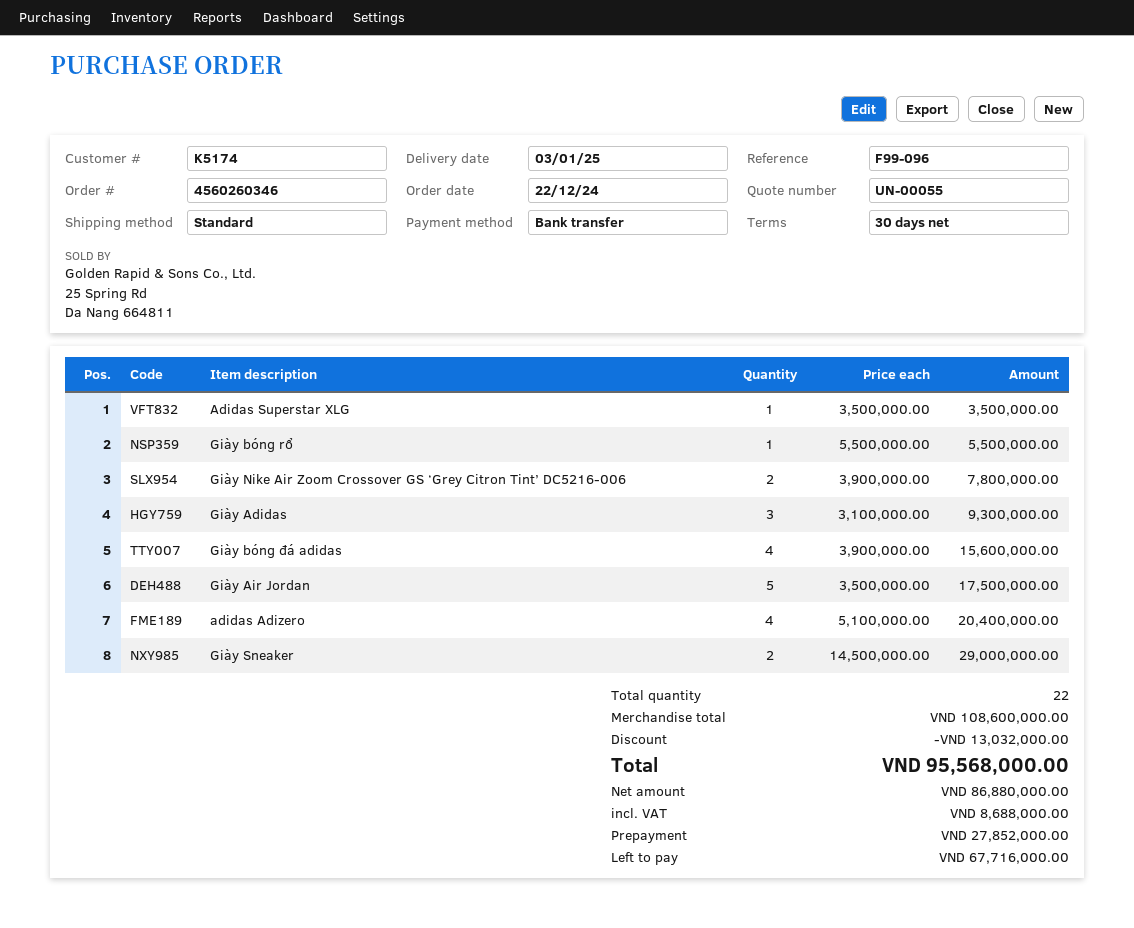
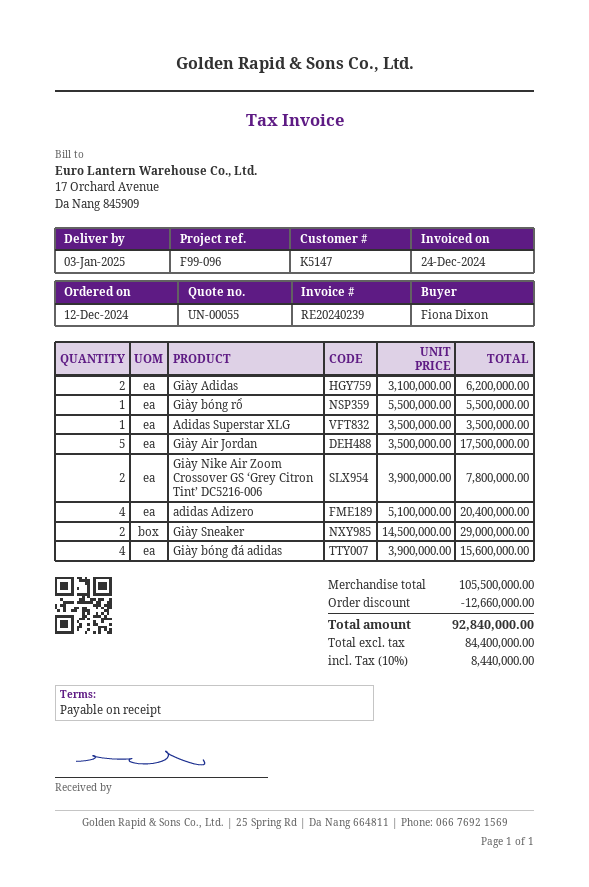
order date: 2024-12-22 -> 2024-12-12
payment terms: 30 days -> on receipt
customer number: K5174 -> K5147
Giày Adidas: 3 x 3100000.00 = 9300000.00 -> 2 x 3100000.00 = 6200000.00
subtotal: 108600000.00 -> 105500000.00
discount: 13032000.00 -> 12660000.00
net: 86880000.00 -> 84400000.00
tax: 8688000.00 -> 8440000.00
total: 95568000.00 -> 92840000.00

